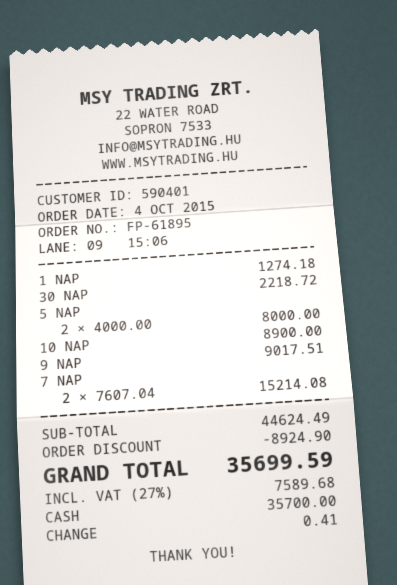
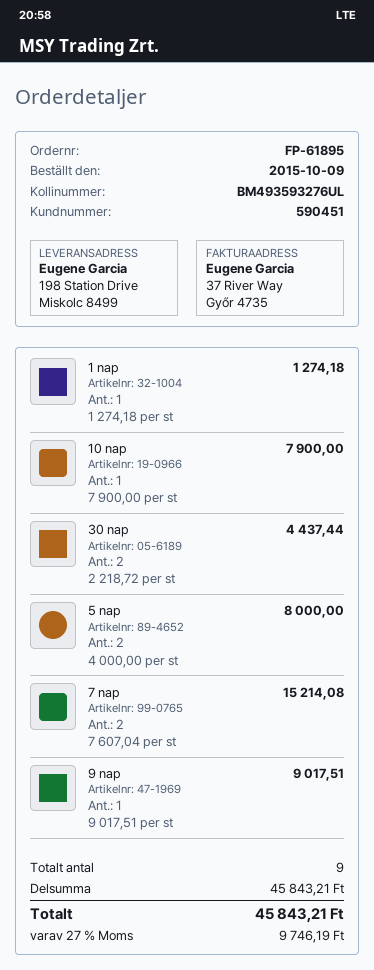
order date: 2015-10-04 -> 2015-10-09
customer number: 590401 -> 590451
30 NAP: 1 x 2218.72 = 2218.72 -> 2 x 2218.72 = 4437.44
10 NAP: 1 x 8900.00 = 8900.00 -> 1 x 7900.00 = 7900.00
subtotal: 44624.49 -> 45843.21
discount: 8924.90 -> none
tax: 27% = 7589.68 -> 27% = 9746.19
total: 35699.59 -> 45843.21

